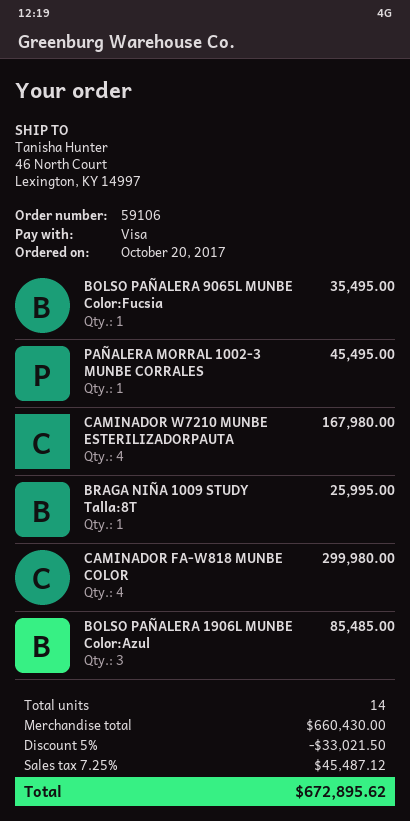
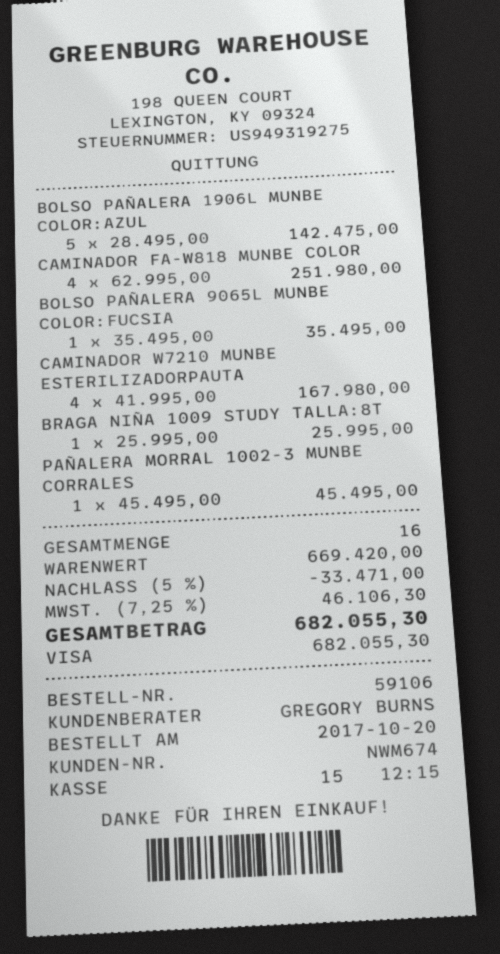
CAMINADOR FA-W818 MUNBE COLOR: 4 for 299980.00 -> 4 for 251980.00
BOLSO PAÑALERA 1906L MUNBE Color:Azul: 3 for 85485.00 -> 5 for 142475.00
total quantity: 14 -> 16
subtotal: 660430.00 -> 669420.00
discount: 5% = 33021.50 -> 5% = 33471.00
tax: 7.25% = 45487.12 -> 7.25% = 46106.30
total: 672895.62 -> 682055.30

